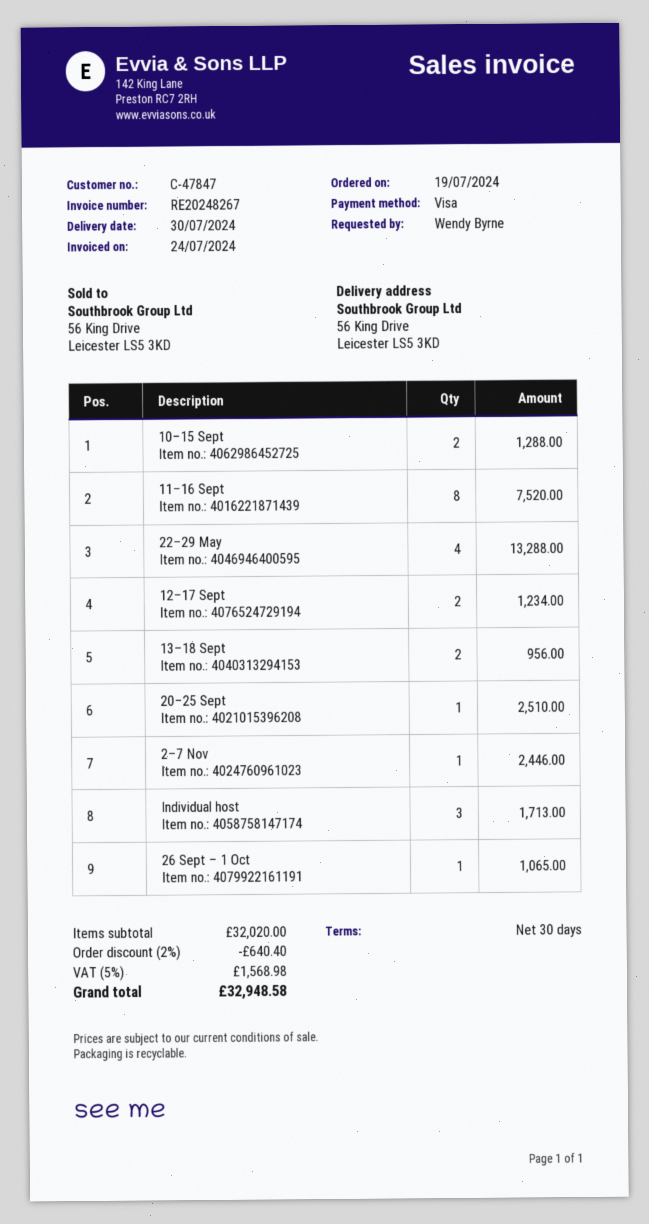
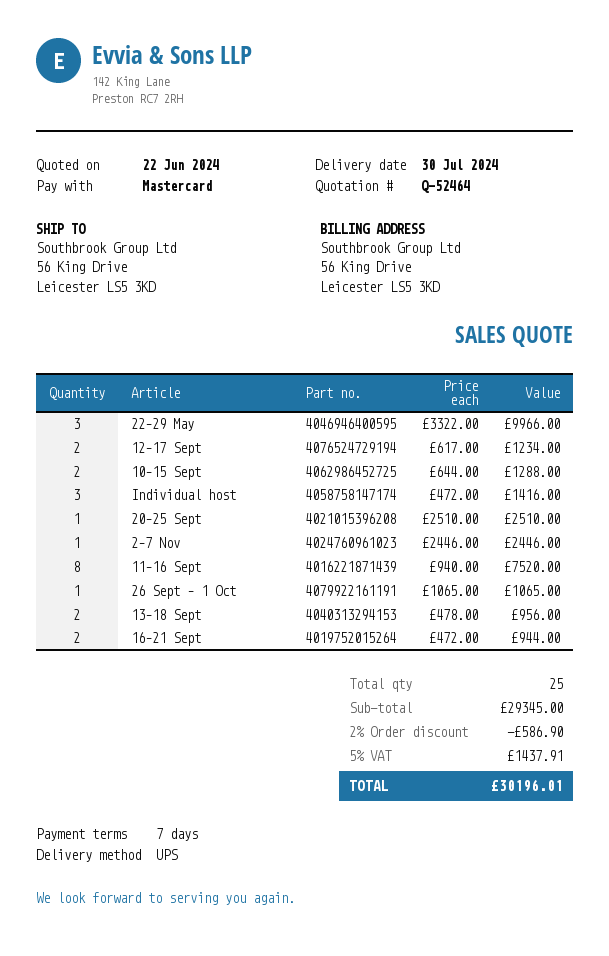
payment terms: 30 days -> 7 days
payment method: Visa -> Mastercard
22–29 May: 4 for 13288.00 -> 3 for 9966.00
Individual host: 3 for 1713.00 -> 3 for 1416.00
16–21 Sept: none -> 2 for 944.00
subtotal: 32020.00 -> 29345.00
discount: 2% = 640.40 -> 2% = 586.90
tax: 5% = 1568.98 -> 5% = 1437.91
total: 32948.58 -> 30196.01

